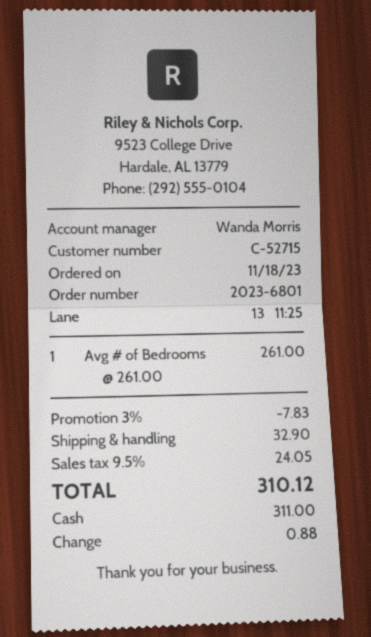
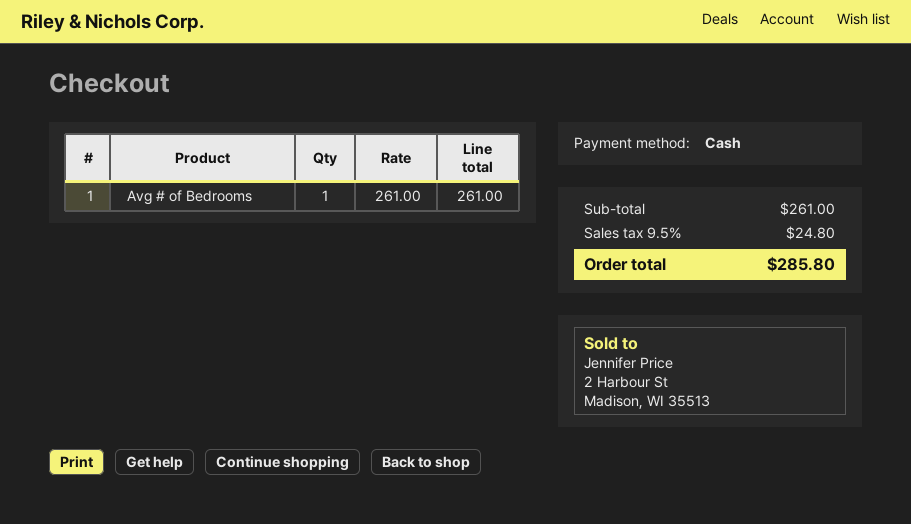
discount: 3% = 7.83 -> none
shipping: 32.90 -> none
tax: 9.5% = 24.05 -> 9.5% = 24.80
total: 310.12 -> 285.80

